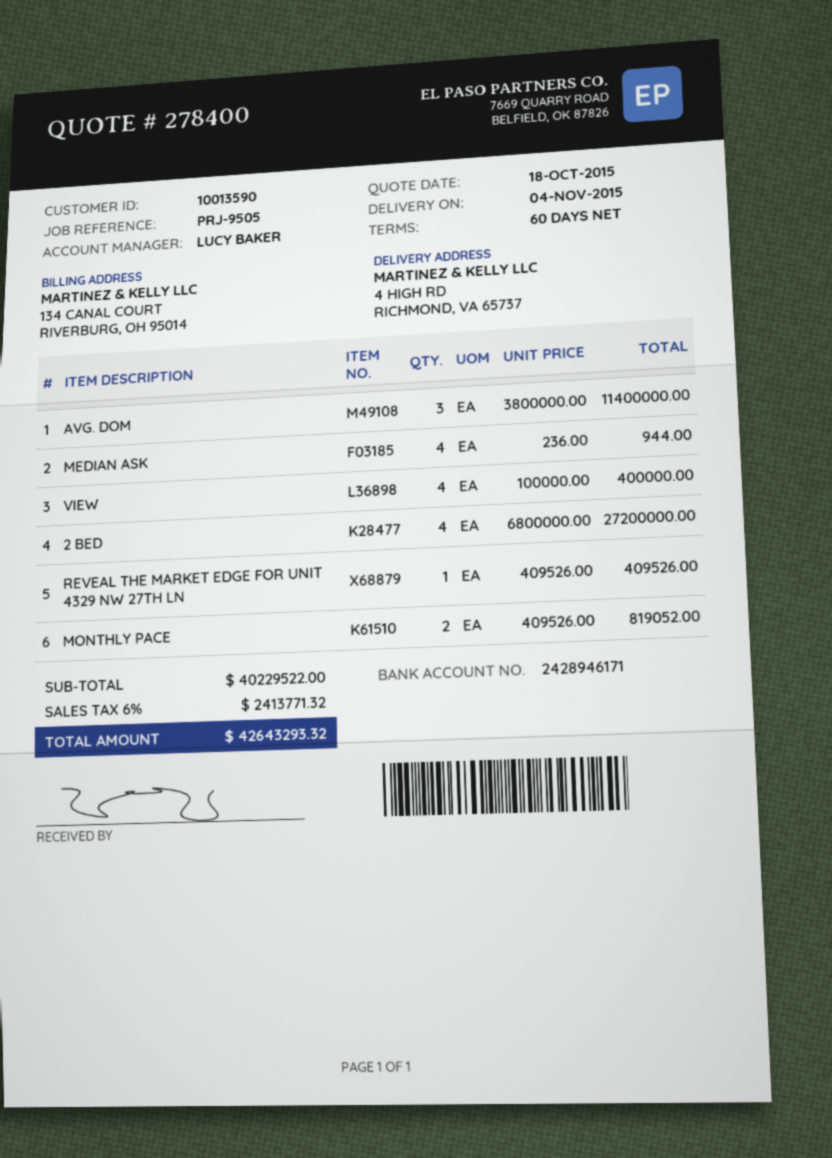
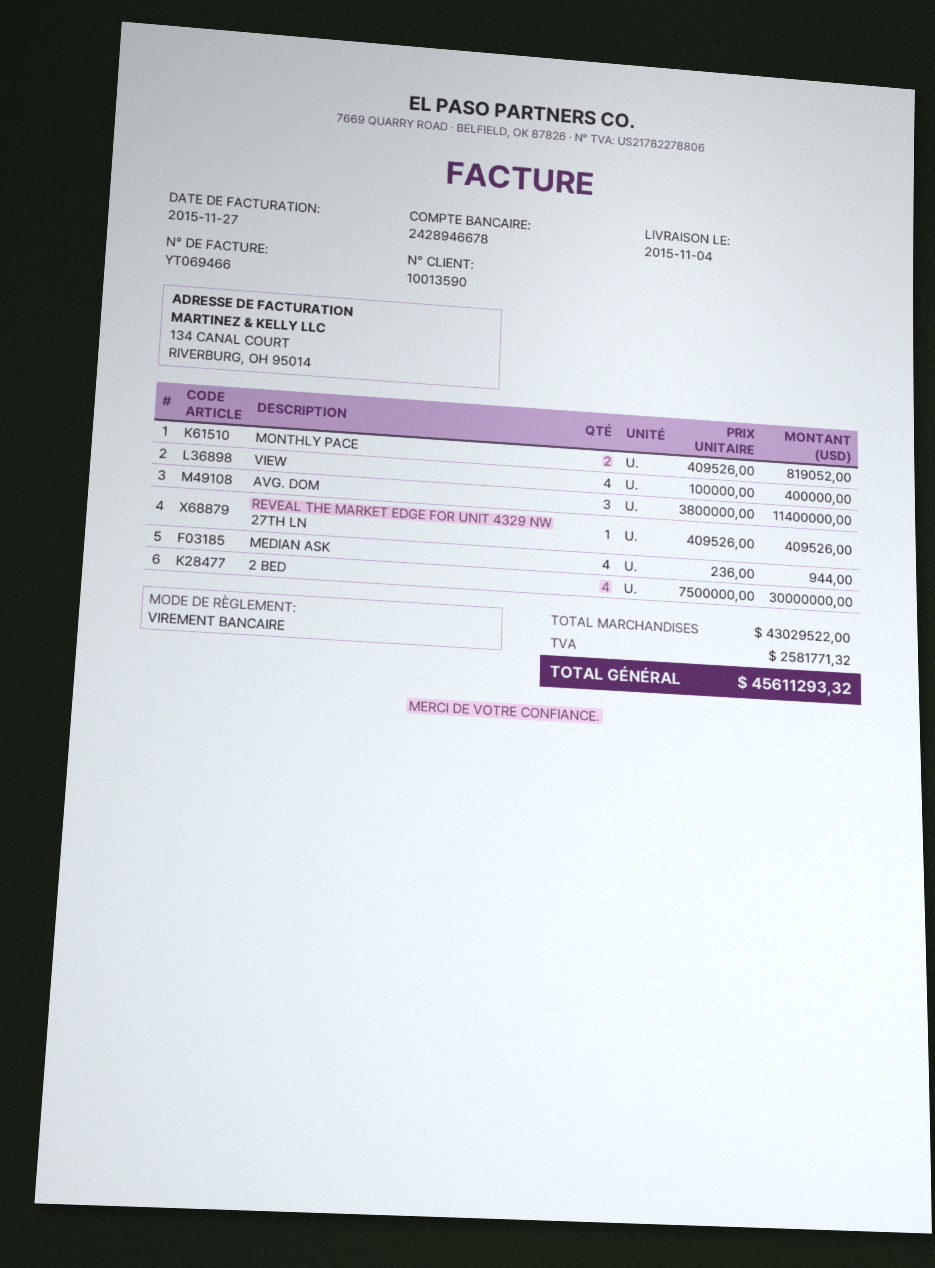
bank account: 2428946171 -> 2428946678
2 BED: 4 x 6800000.00 = 27200000.00 -> 4 x 7500000.00 = 30000000.00
subtotal: 40229522.00 -> 43029522.00
tax: 2413771.32 -> 2581771.32
total: 42643293.32 -> 45611293.32

